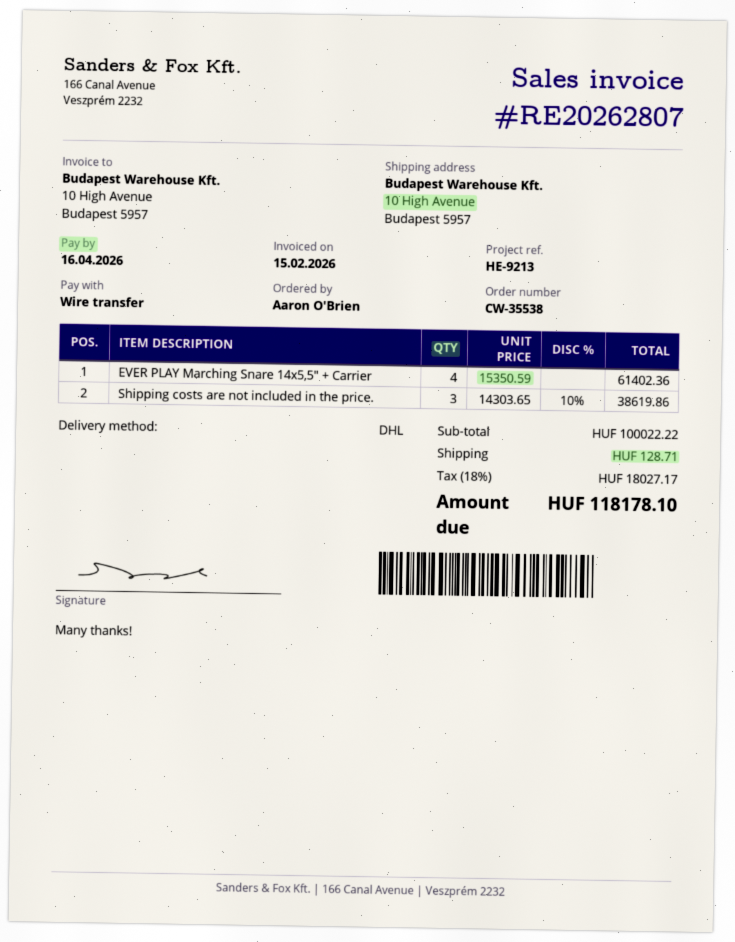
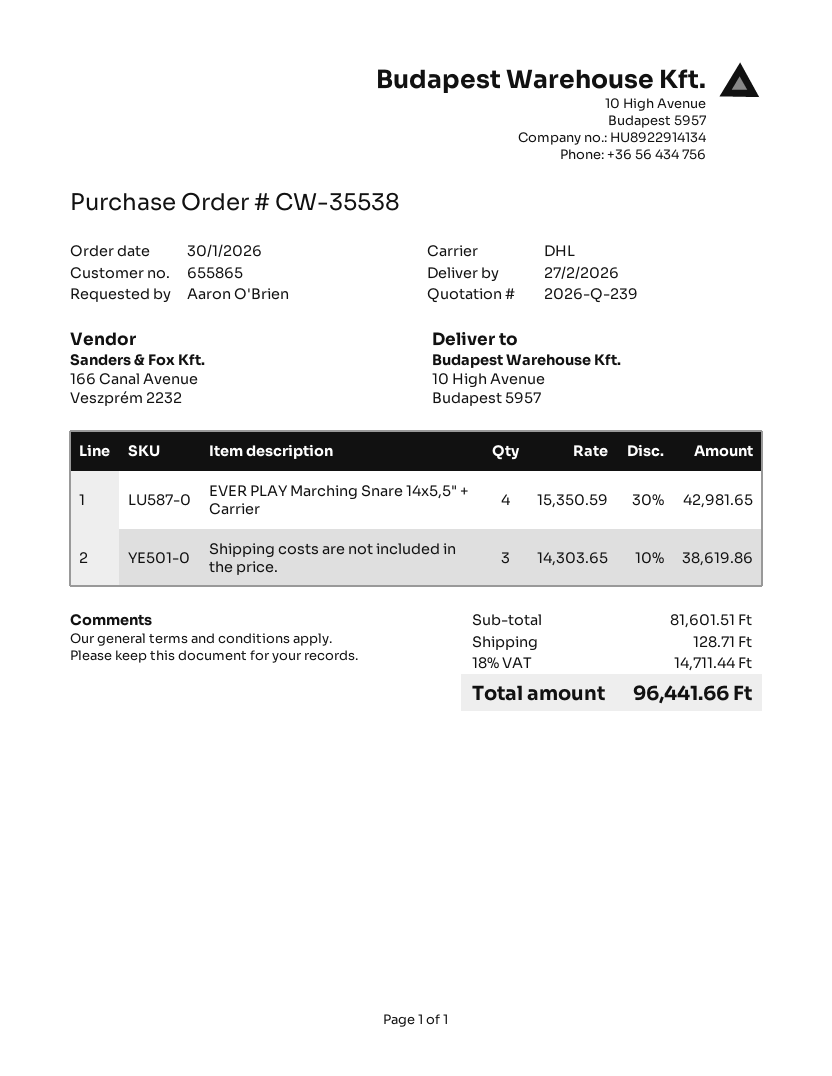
EVER PLAY Marching Snare 14x5,5" + Carrier: 4 x 15350.59 = 61402.36 -> 4 x 15350.59 - 30% = 42981.65
subtotal: 100022.22 -> 81601.51
tax: 18% = 18027.17 -> 18% = 14711.44
total: 118178.10 -> 96441.66

